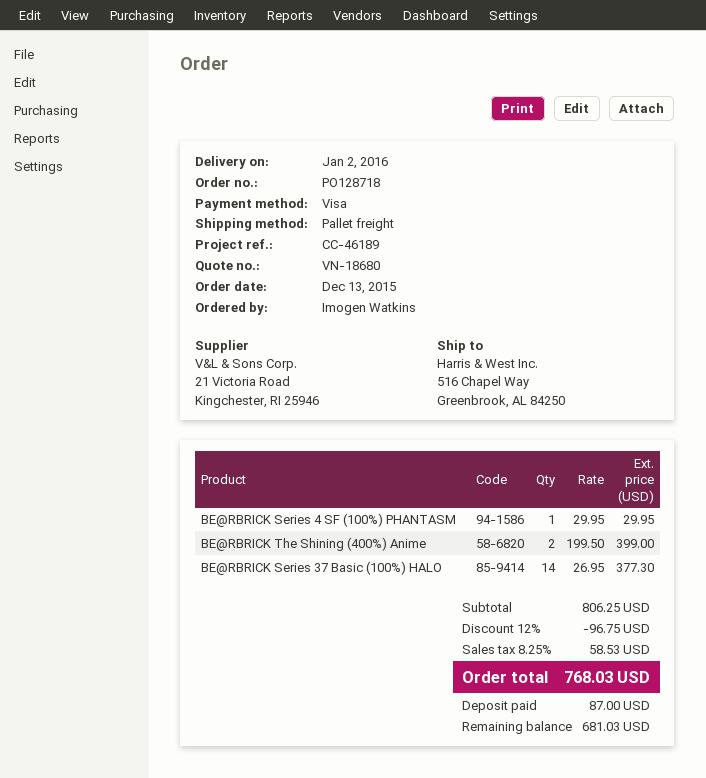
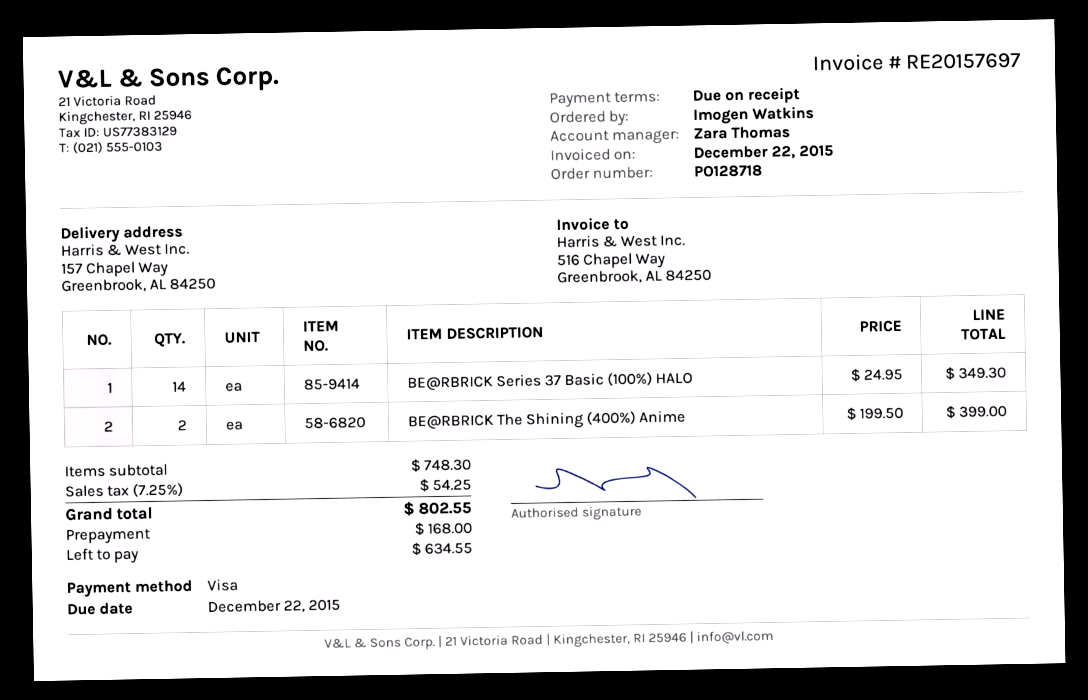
ship to: 516 Chapel Way, Greenbrook, AL 84250 -> 157 Chapel Way, Greenbrook, AL 84250
BE@RBRICK Series 4 SF (100%) PHANTASM: 1 x 29.95 = 29.95 -> none
BE@RBRICK Series 37 Basic (100%) HALO: 14 x 26.95 = 377.30 -> 14 x 24.95 = 349.30
subtotal: 806.25 -> 748.30
discount: 12% = 96.75 -> none
tax: 8.25% = 58.53 -> 7.25% = 54.25
total: 768.03 -> 802.55
deposit: 87.00 -> 168.00
balance: 681.03 -> 634.55

